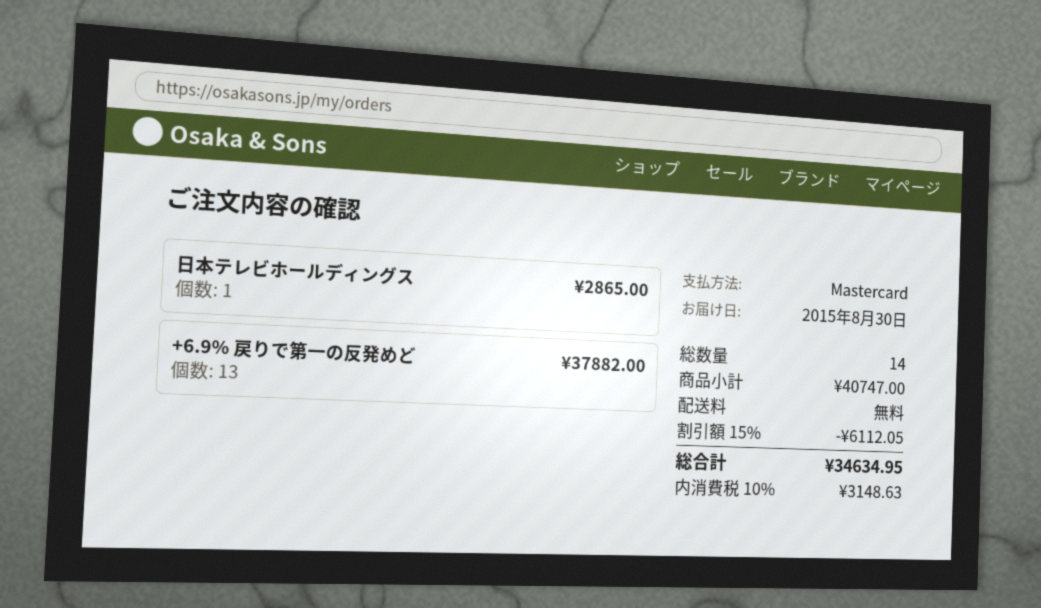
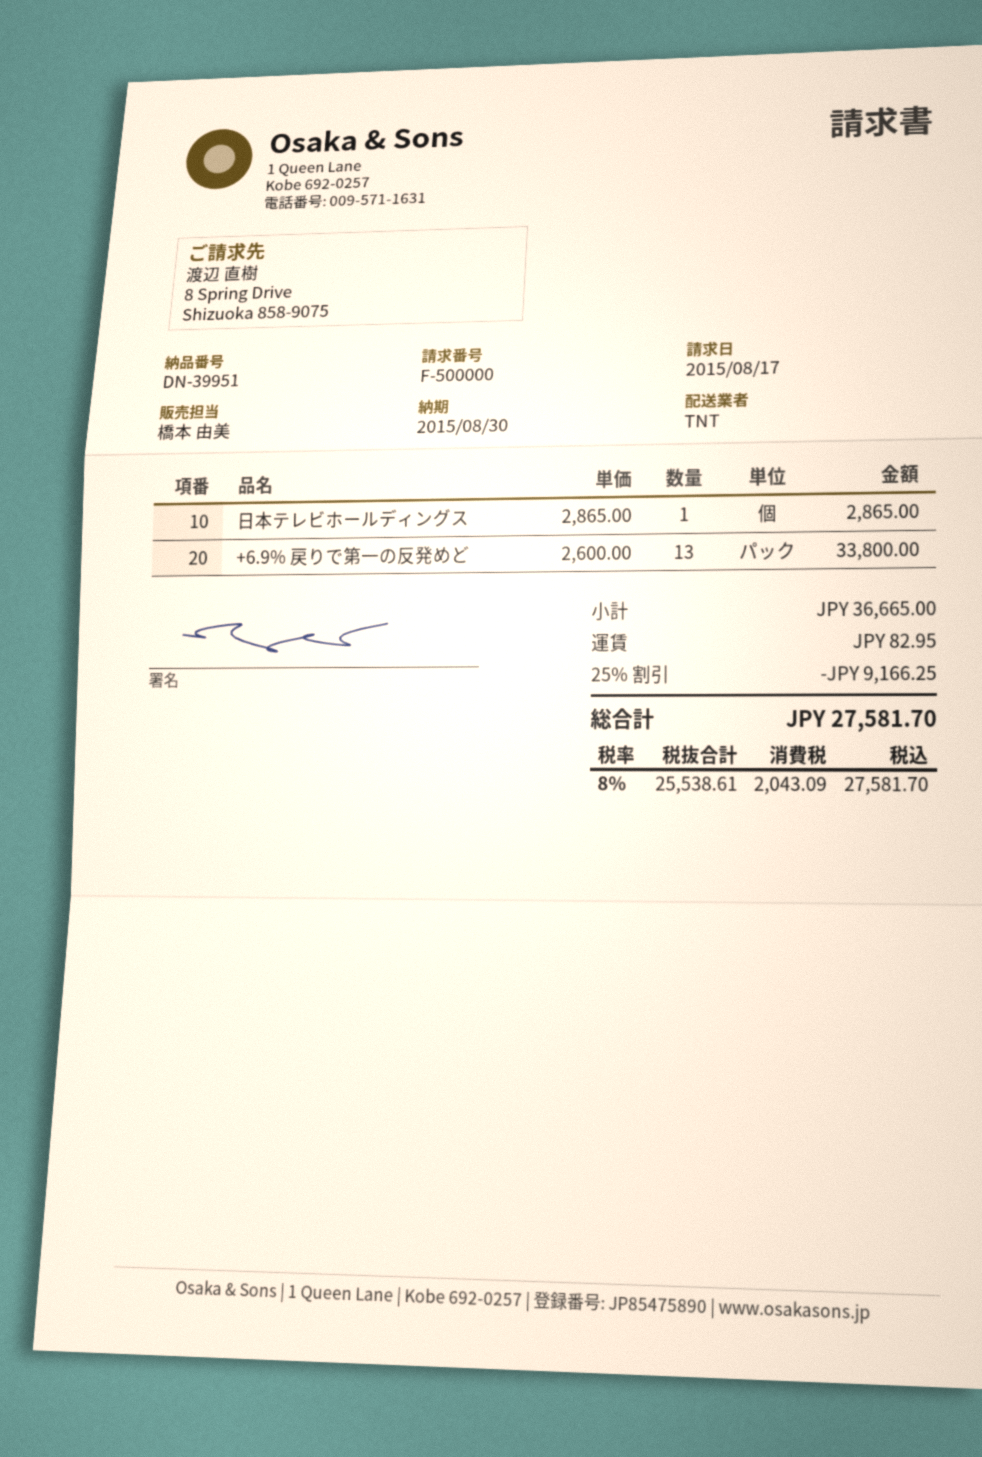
+6.9% 戻りで第一の反発めど: 13 for 37882.00 -> 13 for 33800.00
subtotal: 40747.00 -> 36665.00
discount: 15% = 6112.05 -> 25% = 9166.25
shipping: 0.00 -> 82.95
tax: 10% = 3148.63 -> 8% = 2043.09
total: 34634.95 -> 27581.70

